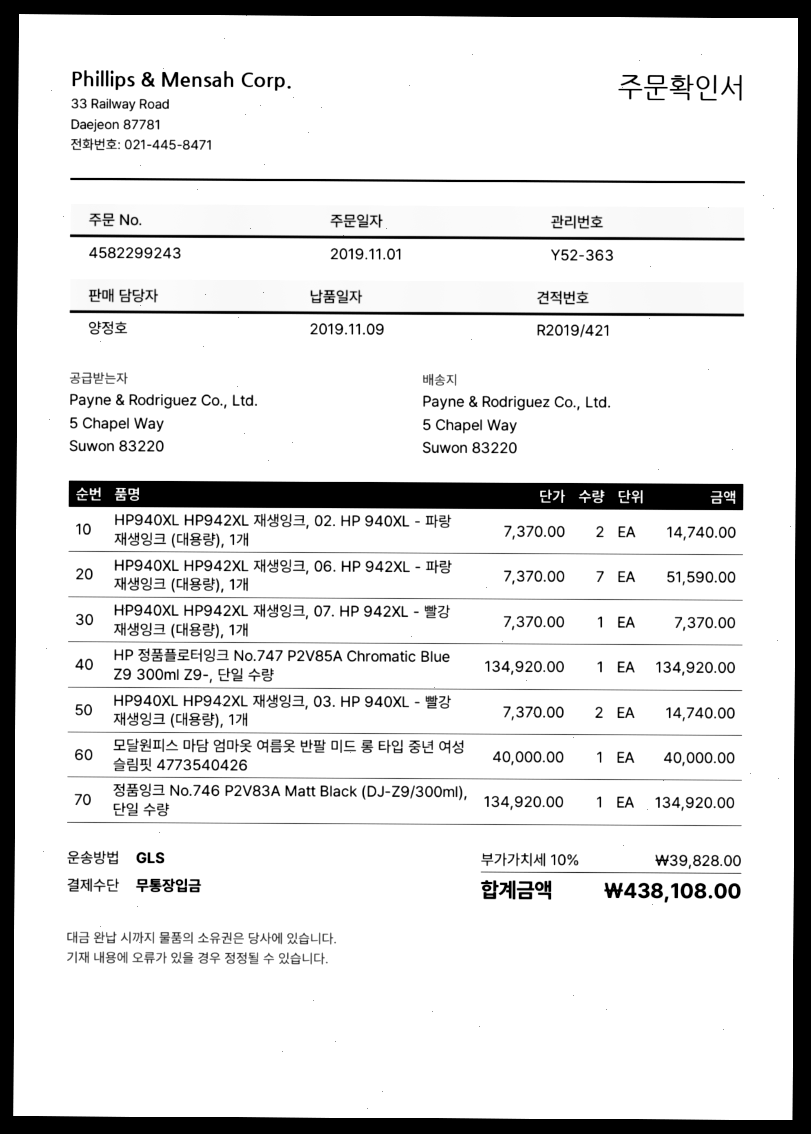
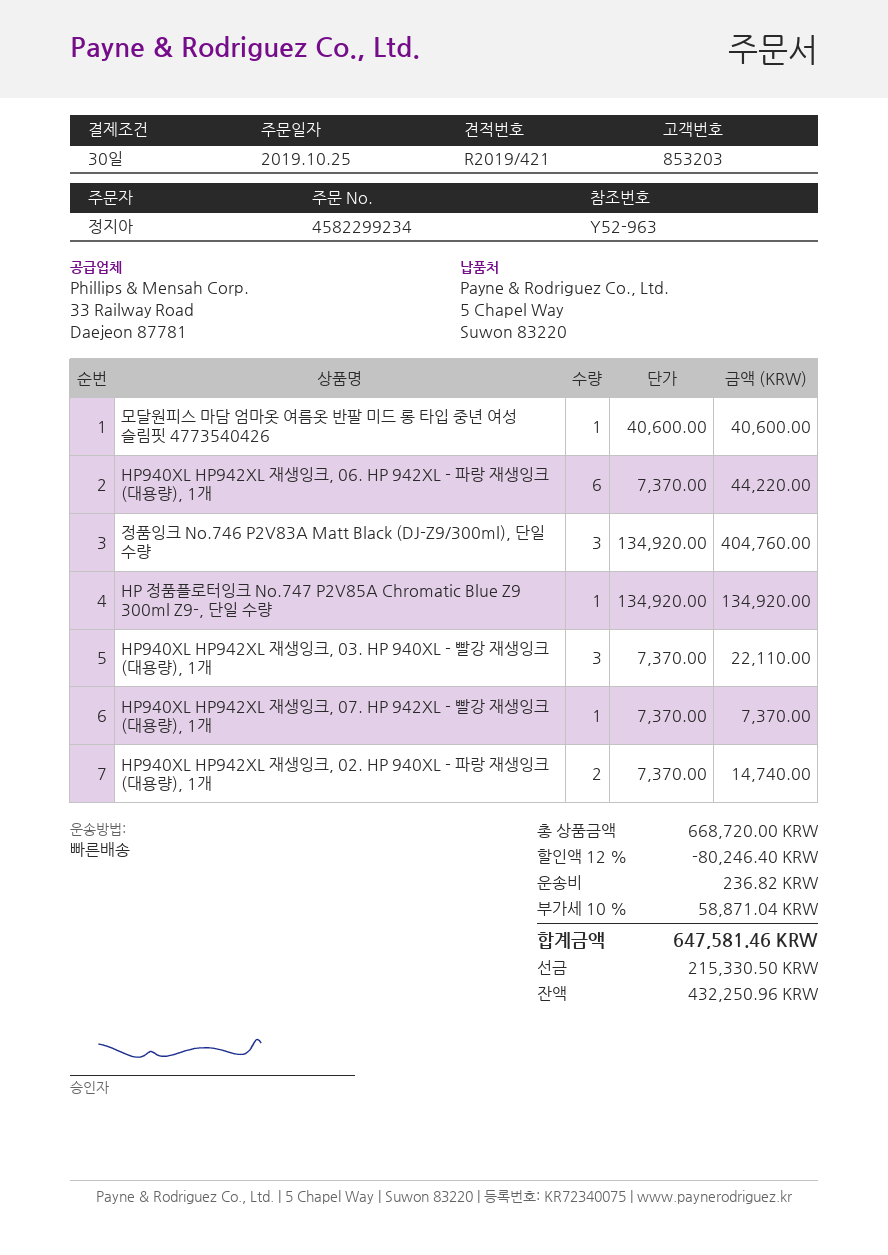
order number: 4582299243 -> 4582299234
order date: 2019-11-01 -> 2019-10-25
reference: Y52-363 -> Y52-963
shipping method: GLS -> express
HP940XL HP942XL 재생잉크, 06. HP 942XL - 파랑 재생잉크 (대용량), 1개: 7 x 7370.00 = 51590.00 -> 6 x 7370.00 = 44220.00
HP940XL HP942XL 재생잉크, 03. HP 940XL - 빨강 재생잉크 (대용량), 1개: 2 x 7370.00 = 14740.00 -> 3 x 7370.00 = 22110.00
모달원피스 마담 엄마옷 여름옷 반팔 미드 롱 타입 중년 여성 슬림핏 4773540426: 1 x 40000.00 = 40000.00 -> 1 x 40600.00 = 40600.00
정품잉크 No.746 P2V83A Matt Black (DJ-Z9/300ml), 단일 수량: 1 x 134920.00 = 134920.00 -> 3 x 134920.00 = 404760.00
discount: none -> 12% = 80246.40
shipping: none -> 236.82
tax: 10% = 39828.00 -> 10% = 58871.04
total: 438108.00 -> 647581.46

